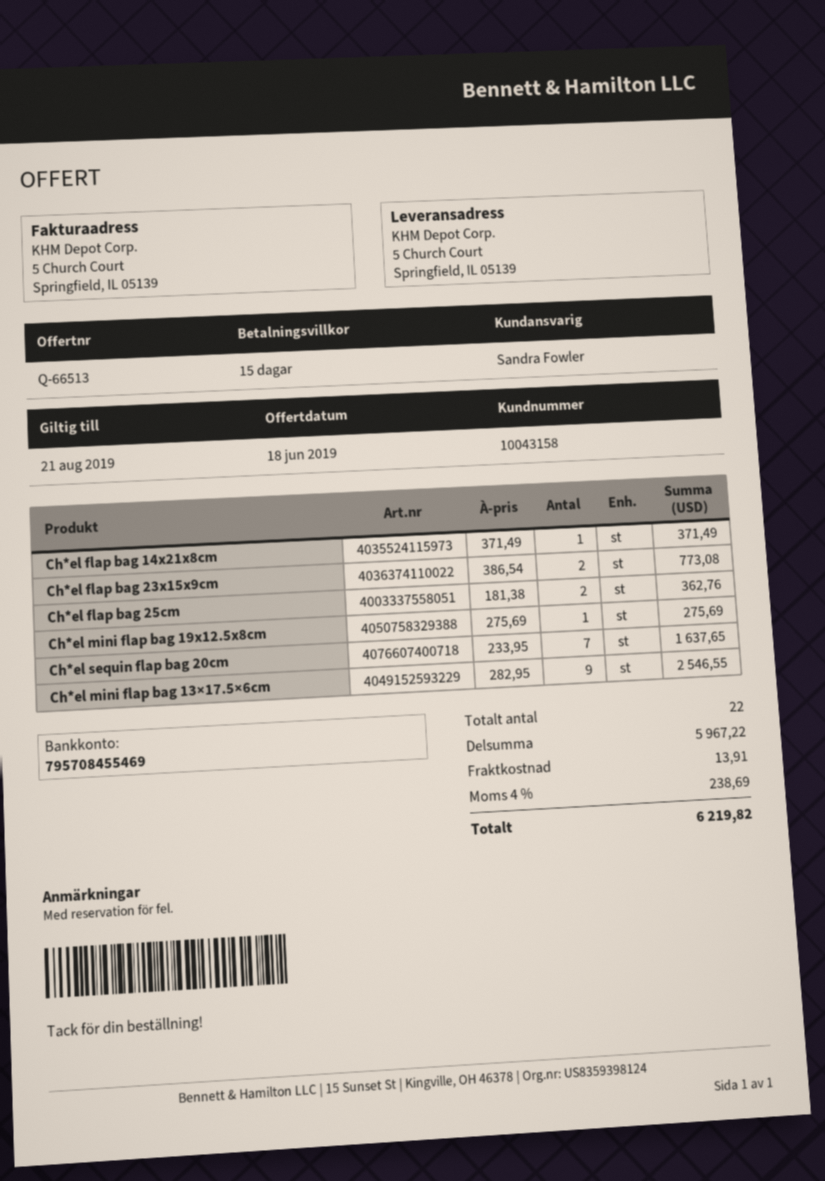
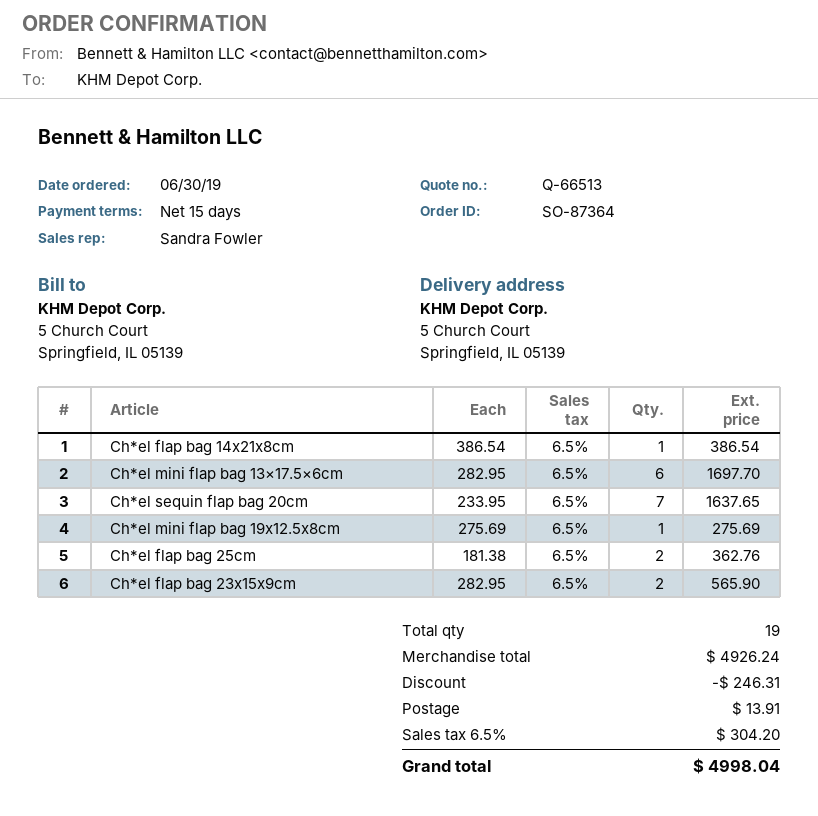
Ch*el flap bag 14x21x8cm: 1 x 371.49 = 371.49 -> 1 x 386.54 = 386.54
Ch*el flap bag 23x15x9cm: 2 x 386.54 = 773.08 -> 2 x 282.95 = 565.90
Ch*el mini flap bag 13×17.5×6cm: 9 x 282.95 = 2546.55 -> 6 x 282.95 = 1697.70
total quantity: 22 -> 19
subtotal: 5967.22 -> 4926.24
discount: none -> 246.31
tax: 4% = 238.69 -> 6.5% = 304.20
total: 6219.82 -> 4998.04

